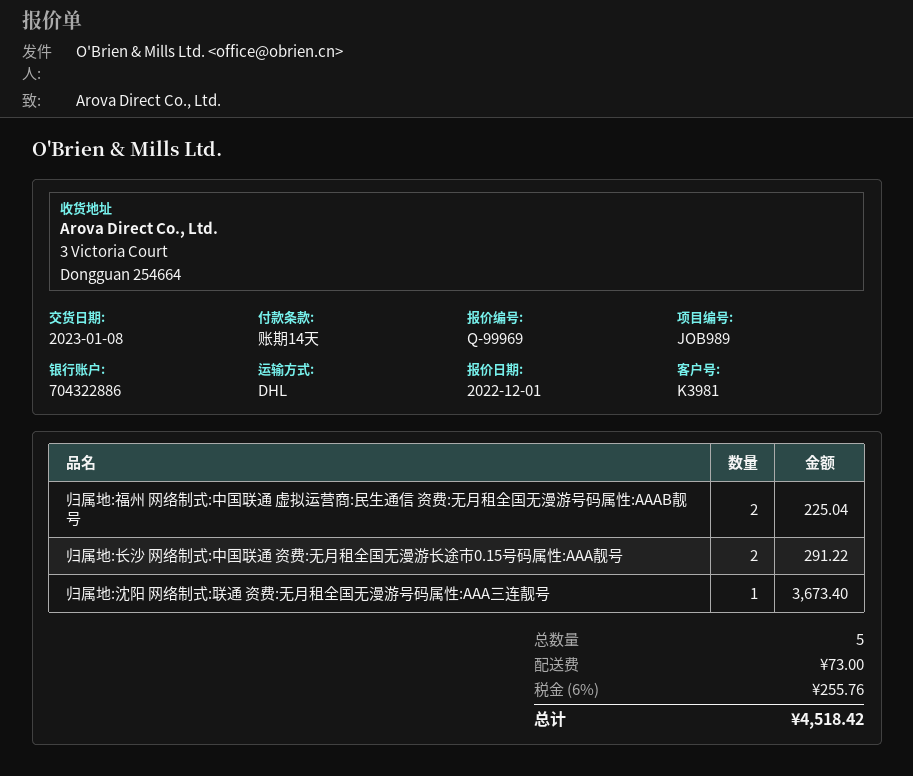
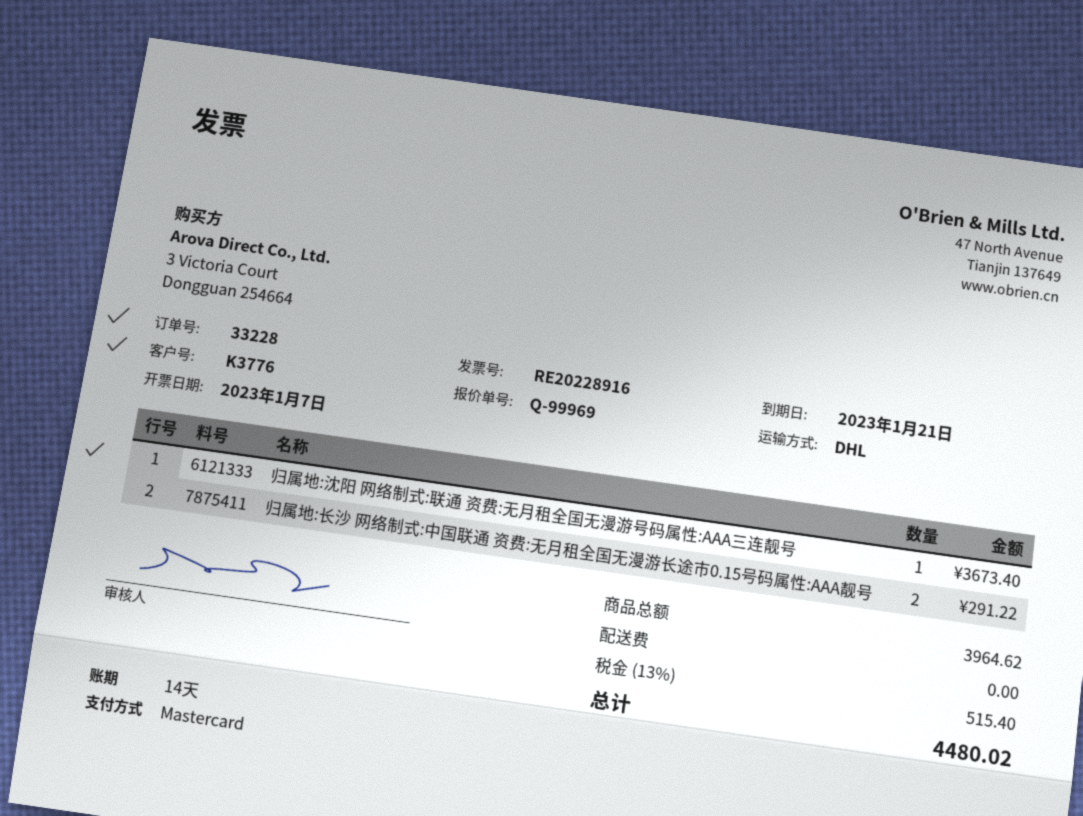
customer number: K3981 -> K3776
归属地:福州 网络制式:中国联通 虚拟运营商:民生通信 资费:无月租全国无漫游号码属性:AAAB靓号: 2 for 225.04 -> none
shipping: 73.00 -> 0.00
tax: 6% = 255.76 -> 13% = 515.40
total: 4518.42 -> 4480.02

